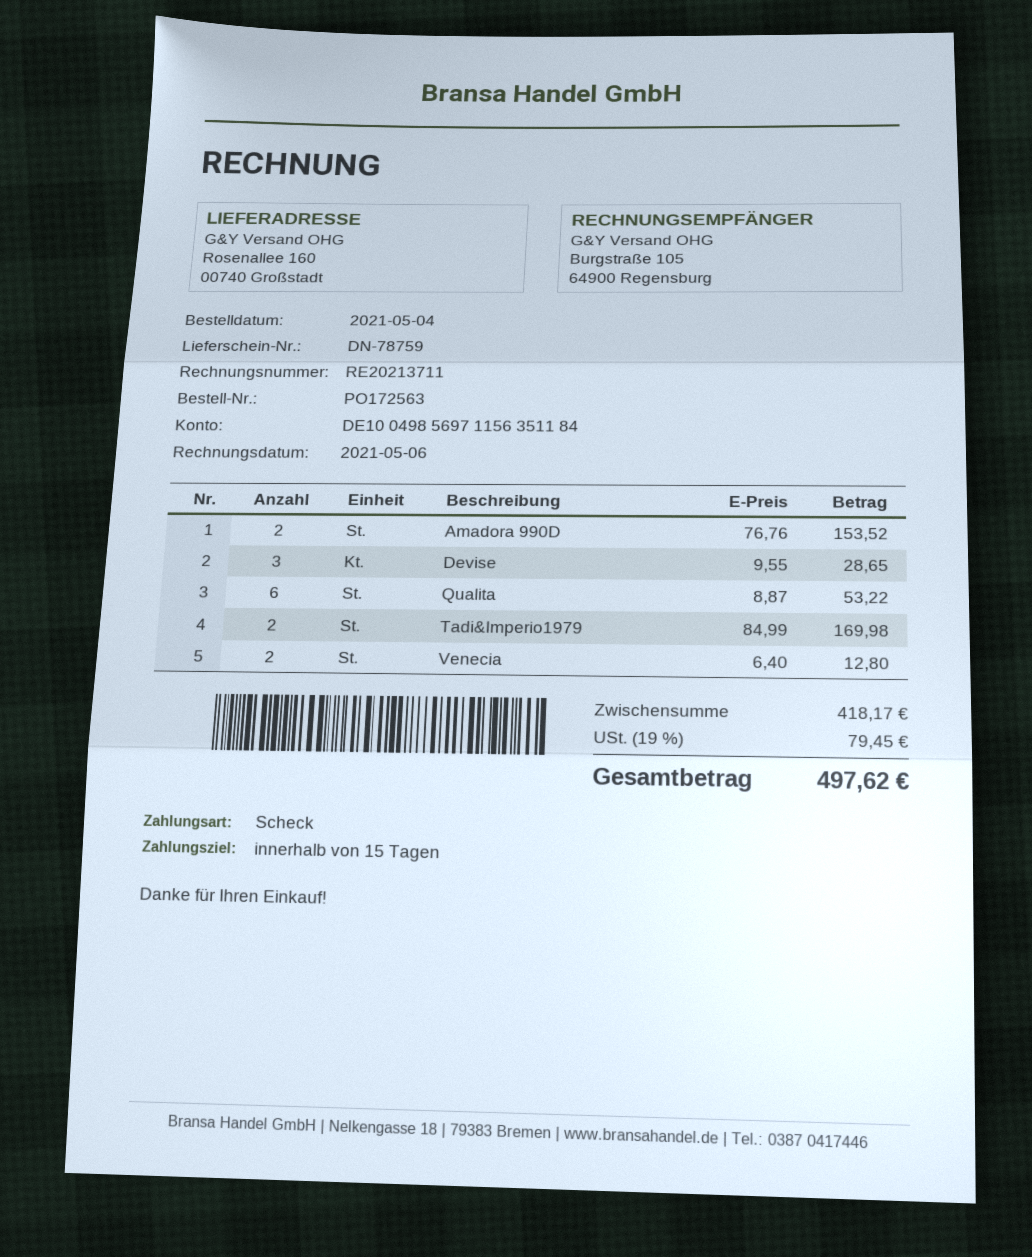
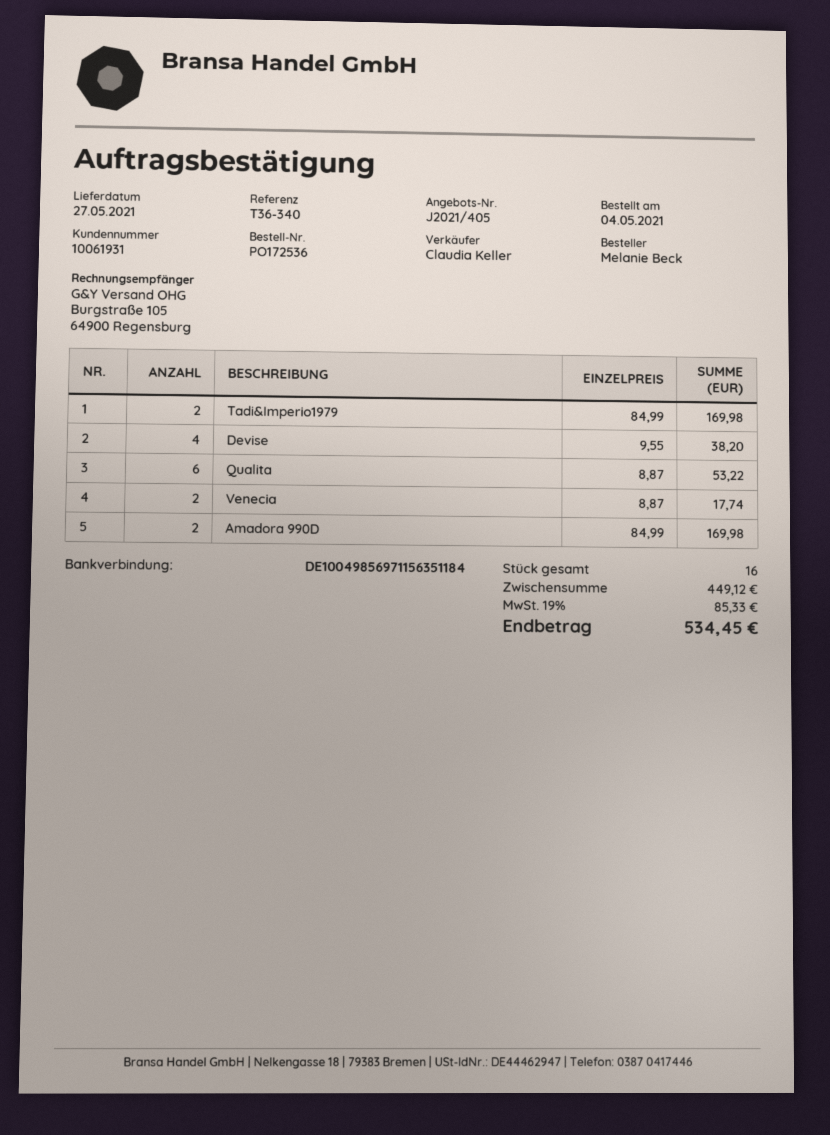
order number: PO172563 -> PO172536
Amadora 990D: 2 x 76.76 = 153.52 -> 2 x 84.99 = 169.98
Devise: 3 x 9.55 = 28.65 -> 4 x 9.55 = 38.20
Venecia: 2 x 6.40 = 12.80 -> 2 x 8.87 = 17.74
subtotal: 418.17 -> 449.12
tax: 19% = 79.45 -> 19% = 85.33
total: 497.62 -> 534.45

